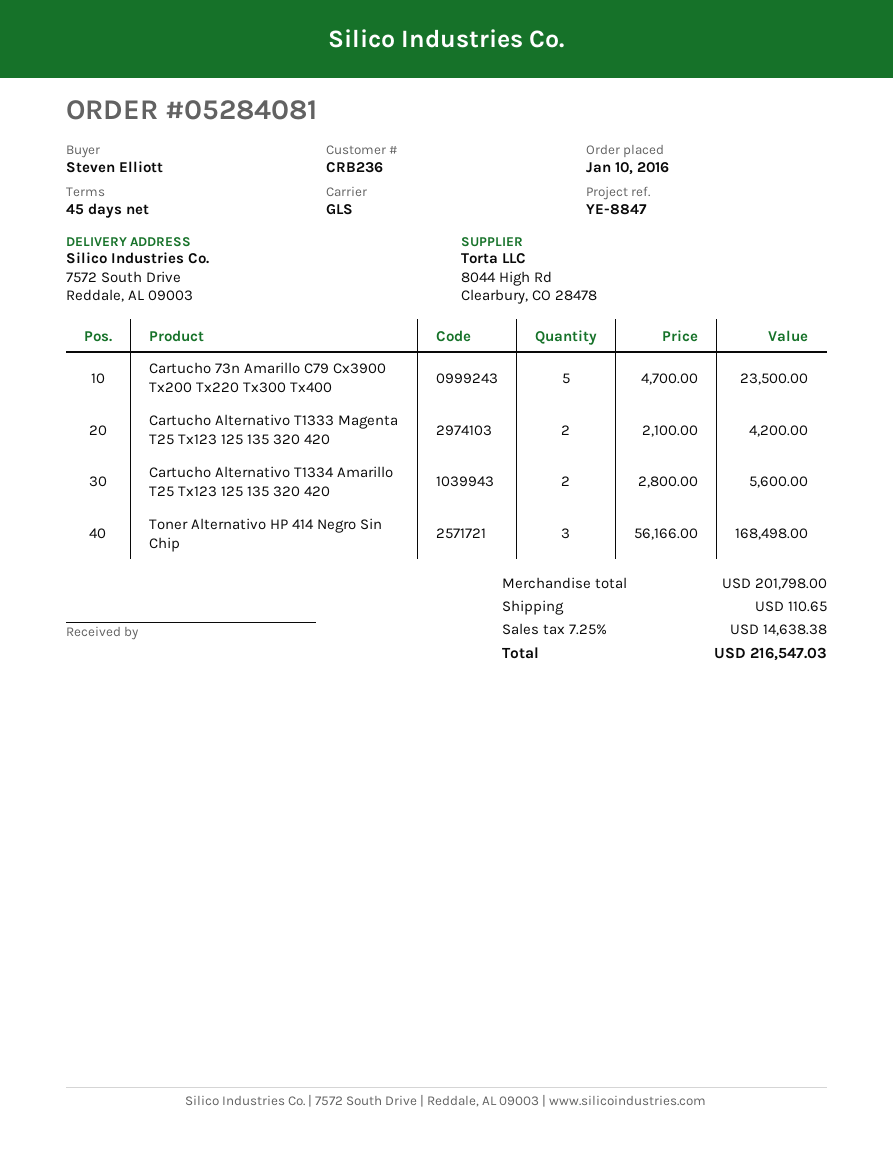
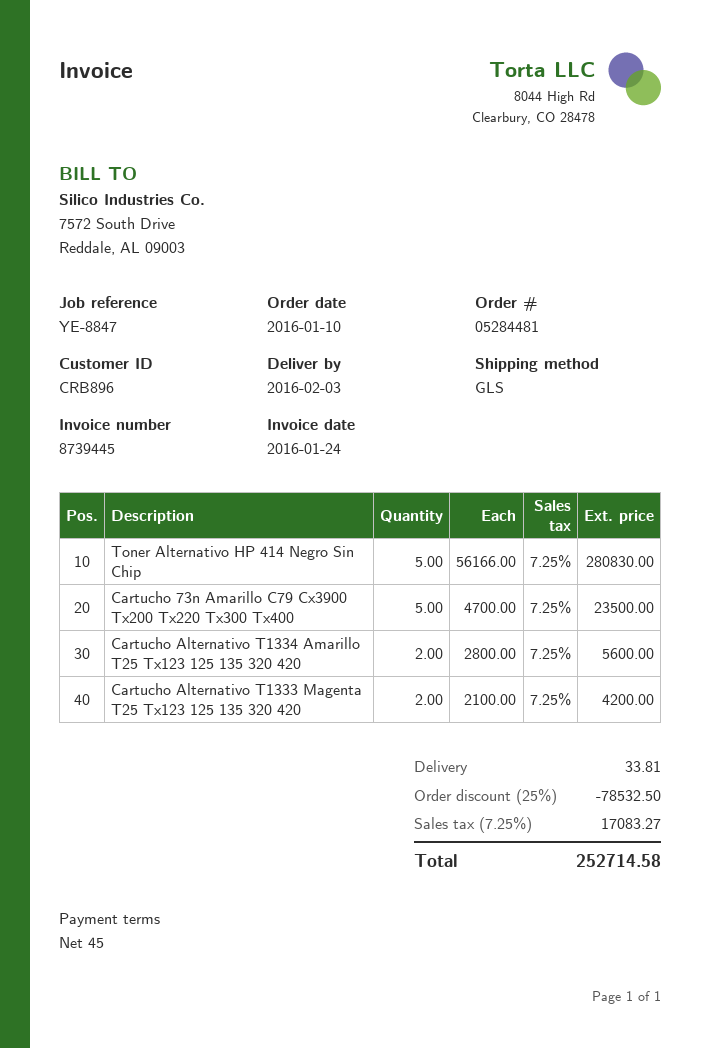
order number: 05284081 -> 05284481
customer number: CRB236 -> CRB896
Toner Alternativo HP 414 Negro Sin Chip: 3 x 56166.00 = 168498.00 -> 5 x 56166.00 = 280830.00
discount: none -> 25% = 78532.50
shipping: 110.65 -> 33.81
tax: 7.25% = 14638.38 -> 7.25% = 17083.27
total: 216547.03 -> 252714.58

